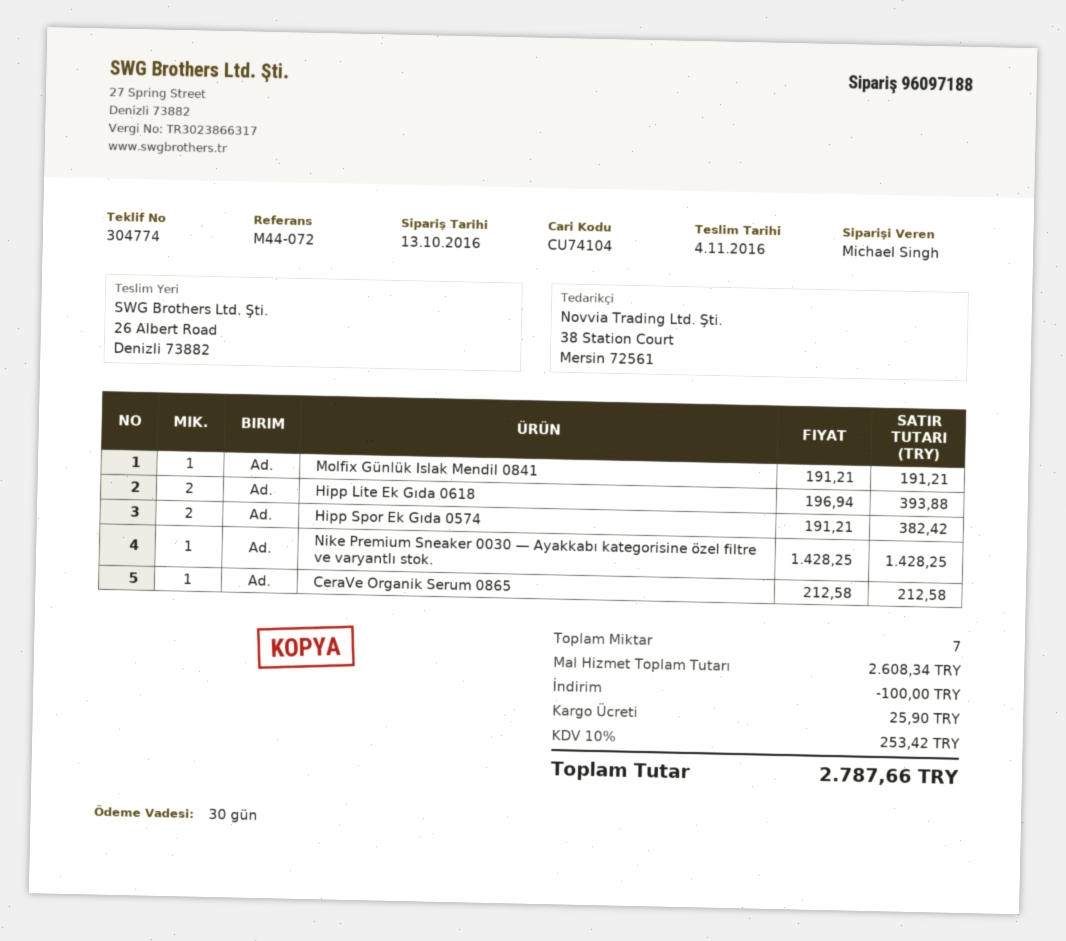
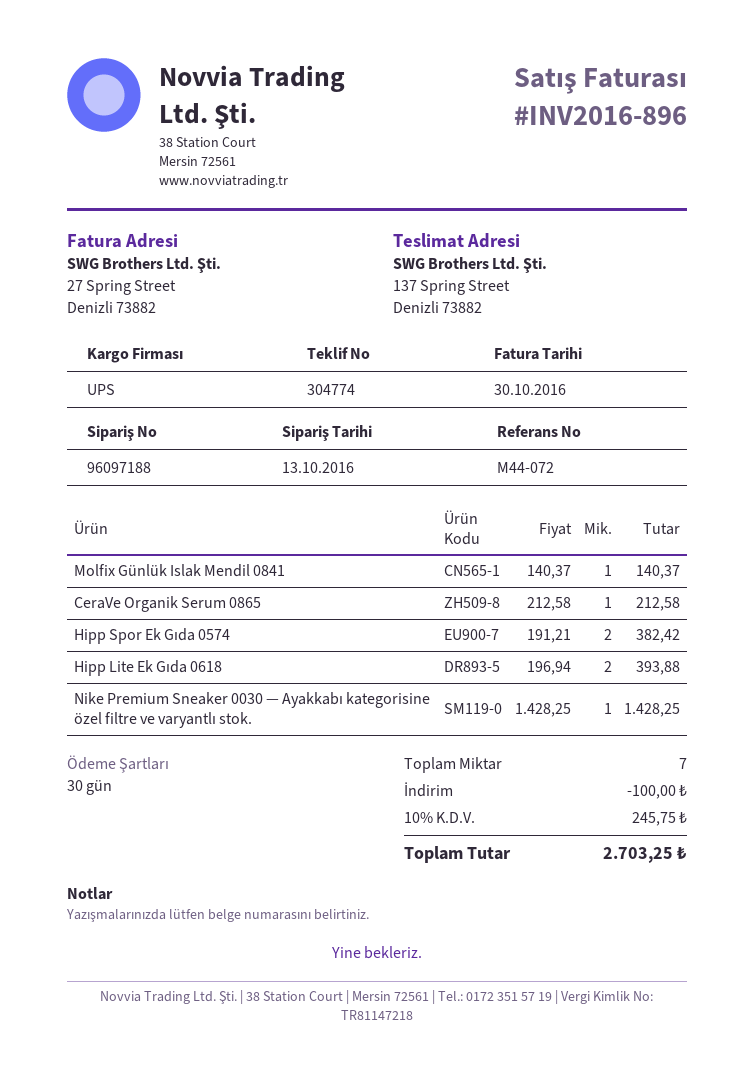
ship to: 26 Albert Road, Denizli 73882 -> 137 Spring Street, Denizli 73882
Molfix Günlük Islak Mendil 0841: 1 x 191.21 = 191.21 -> 1 x 140.37 = 140.37
shipping: 25.90 -> none
tax: 10% = 253.42 -> 10% = 245.75
total: 2787.66 -> 2703.25

